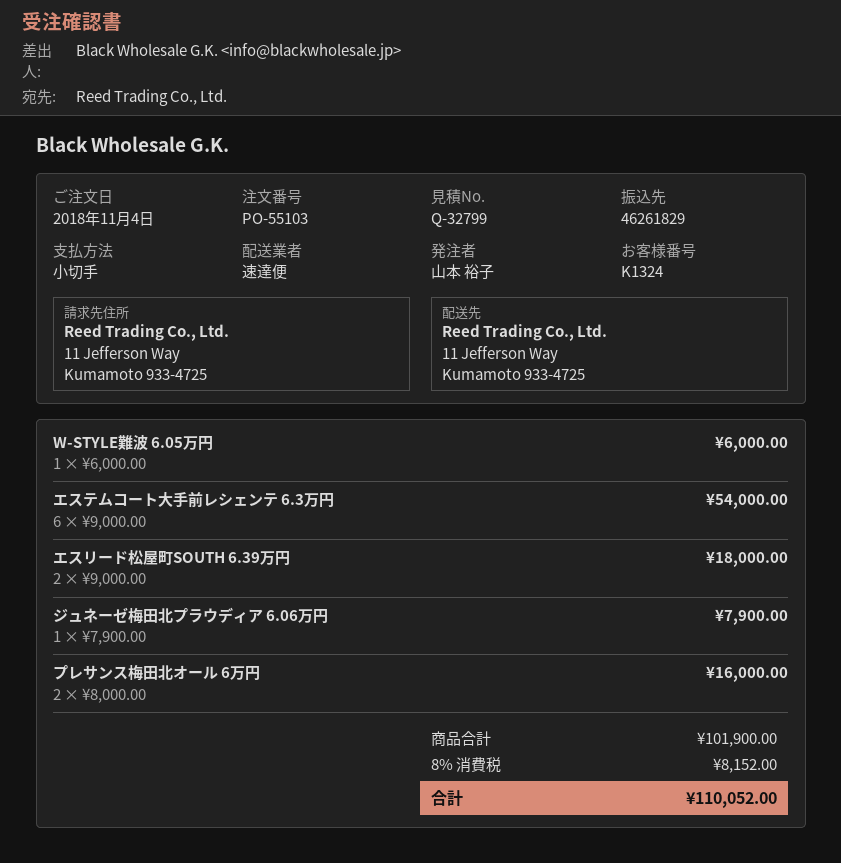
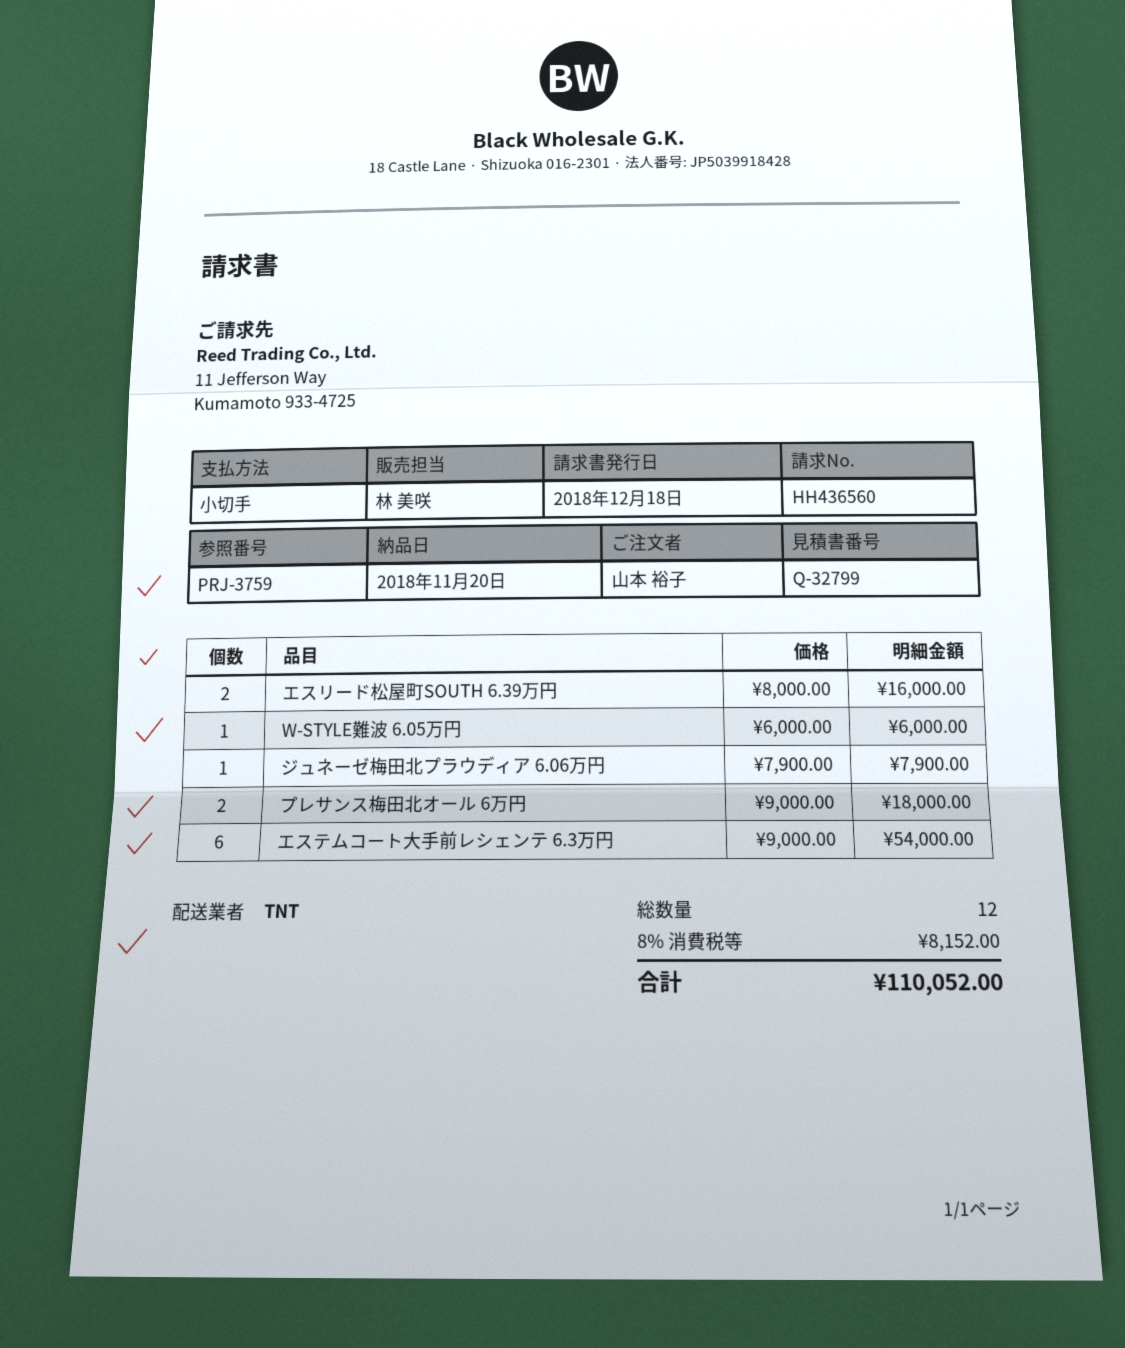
shipping method: express -> TNT
エスリード松屋町SOUTH 6.39万円: 2 x 9000.00 = 18000.00 -> 2 x 8000.00 = 16000.00
プレサンス梅田北オール 6万円: 2 x 8000.00 = 16000.00 -> 2 x 9000.00 = 18000.00

